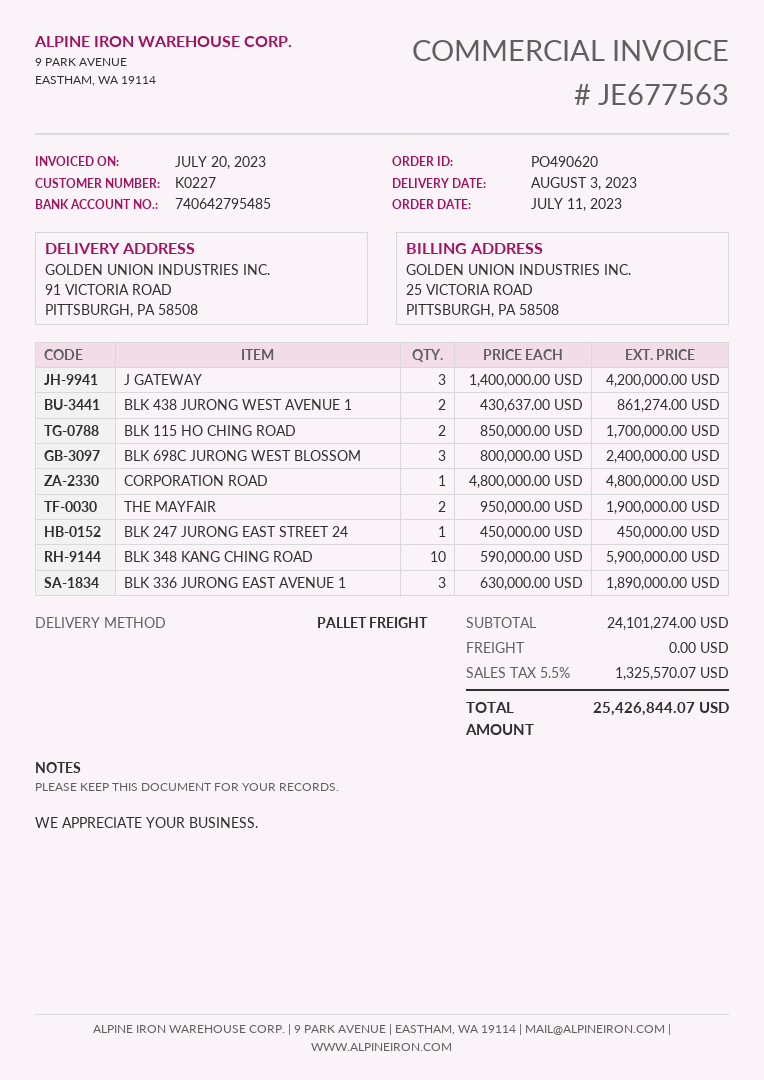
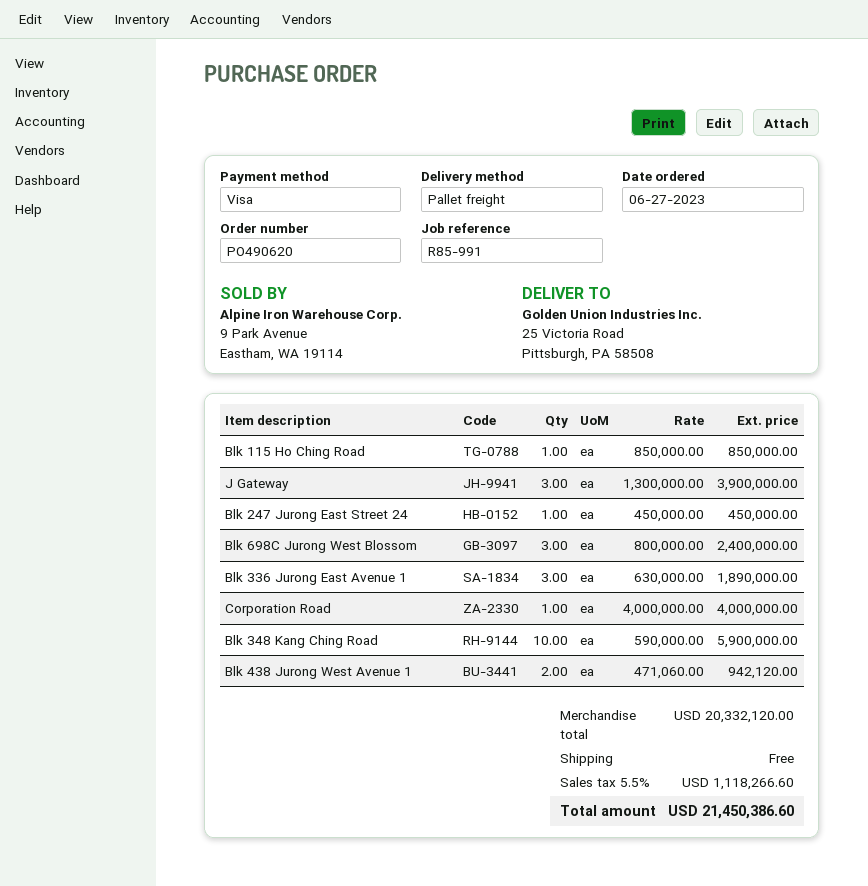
order date: 2023-07-11 -> 2023-06-27
ship to: 91 VICTORIA ROAD, PITTSBURGH, PA 58508 -> 25 Victoria Road, Pittsburgh, PA 58508
J GATEWAY: 3 x 1400000.00 = 4200000.00 -> 3 x 1300000.00 = 3900000.00
BLK 438 JURONG WEST AVENUE 1: 2 x 430637.00 = 861274.00 -> 2 x 471060.00 = 942120.00
BLK 115 HO CHING ROAD: 2 x 850000.00 = 1700000.00 -> 1 x 850000.00 = 850000.00
CORPORATION ROAD: 1 x 4800000.00 = 4800000.00 -> 1 x 4000000.00 = 4000000.00
THE MAYFAIR: 2 x 950000.00 = 1900000.00 -> none
subtotal: 24101274.00 -> 20332120.00
tax: 5.5% = 1325570.07 -> 5.5% = 1118266.60
total: 25426844.07 -> 21450386.60

